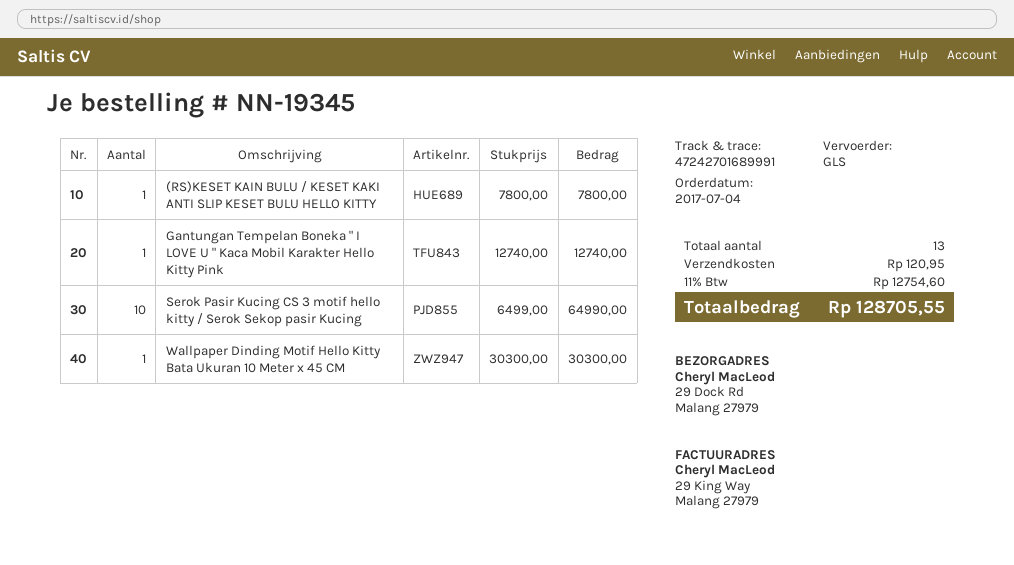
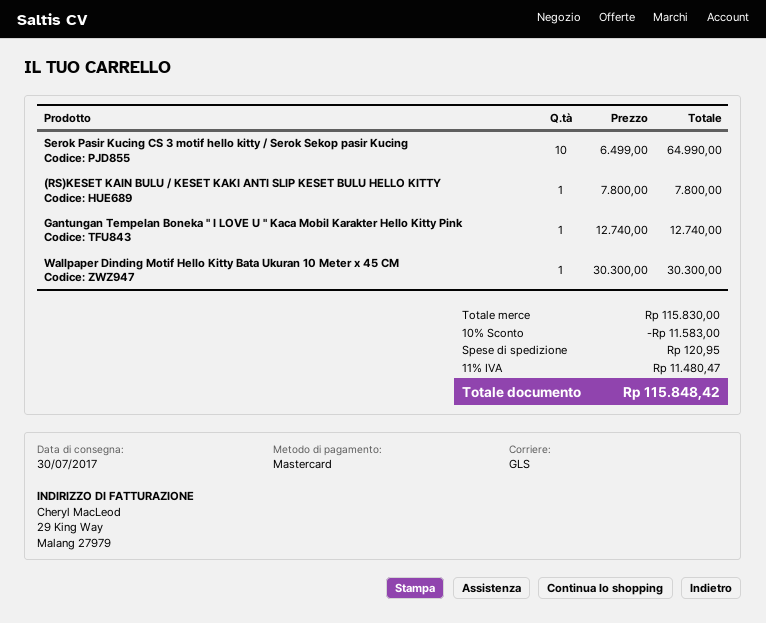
discount: none -> 10% = 11583.00
tax: 11% = 12754.60 -> 11% = 11480.47
total: 128705.55 -> 115848.42

